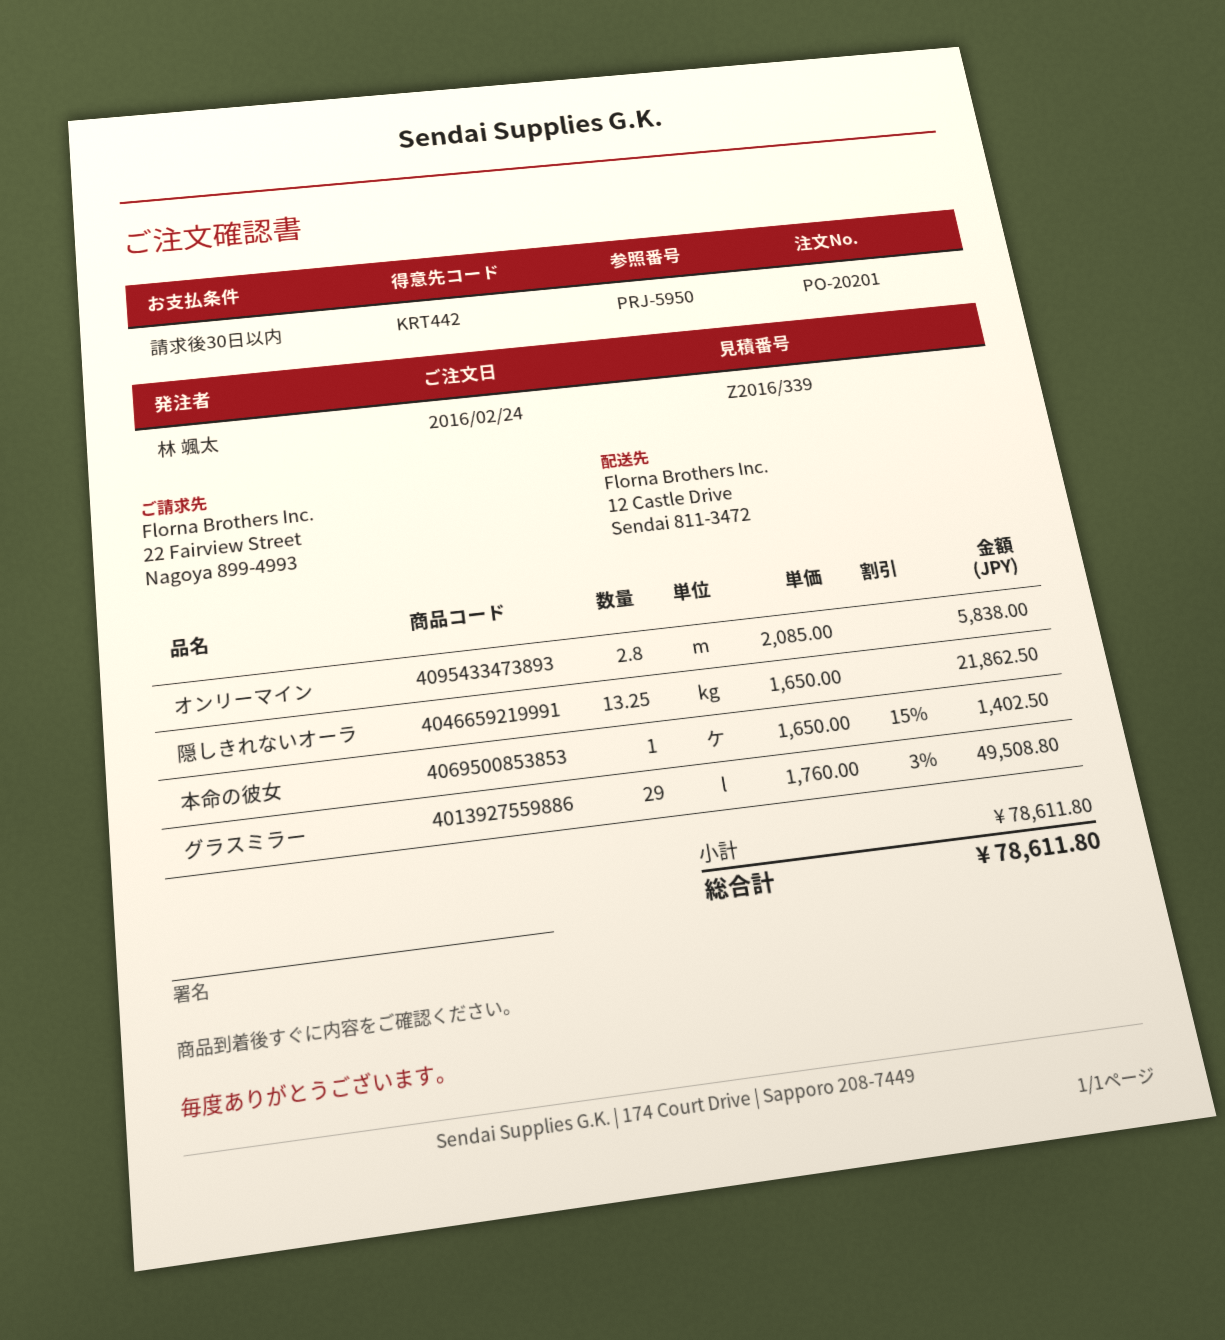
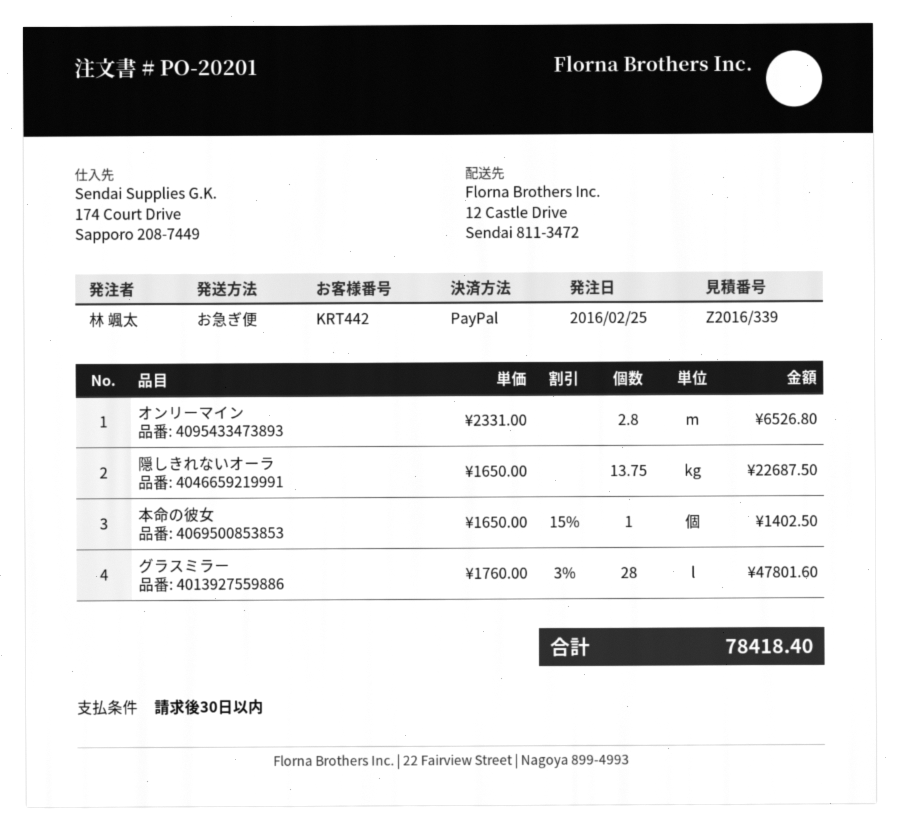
order date: 2016-02-24 -> 2016-02-25
オンリーマイン: 2.8 x 2085.00 = 5838.00 -> 2.8 x 2331.00 = 6526.80
隠しきれないオーラ: 13.25 x 1650.00 = 21862.50 -> 13.75 x 1650.00 = 22687.50
グラスミラー: 29 x 1760.00 - 3% = 49508.80 -> 28 x 1760.00 - 3% = 47801.60
total: 78611.80 -> 78418.40

